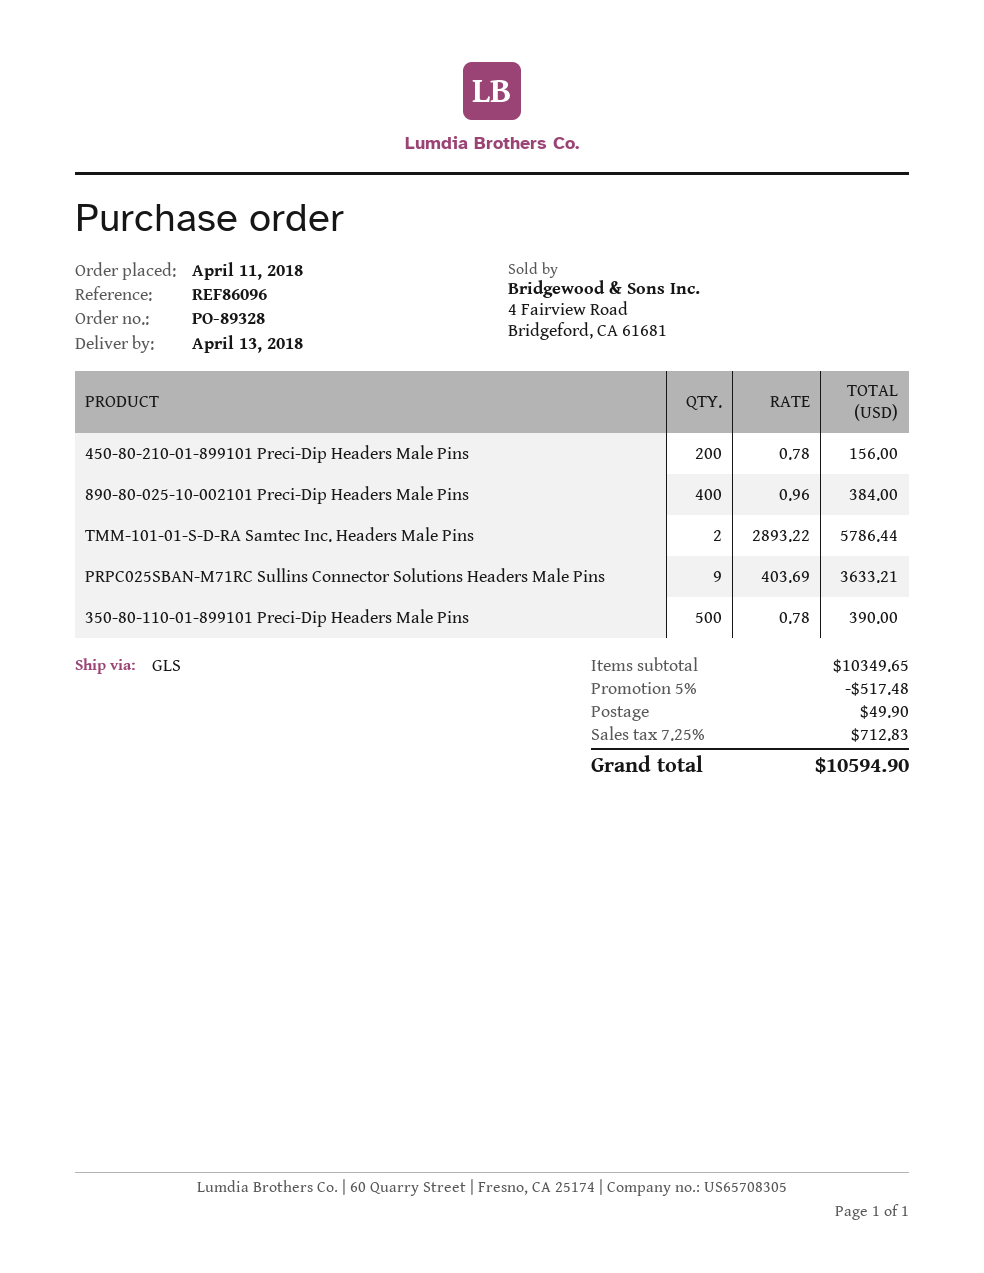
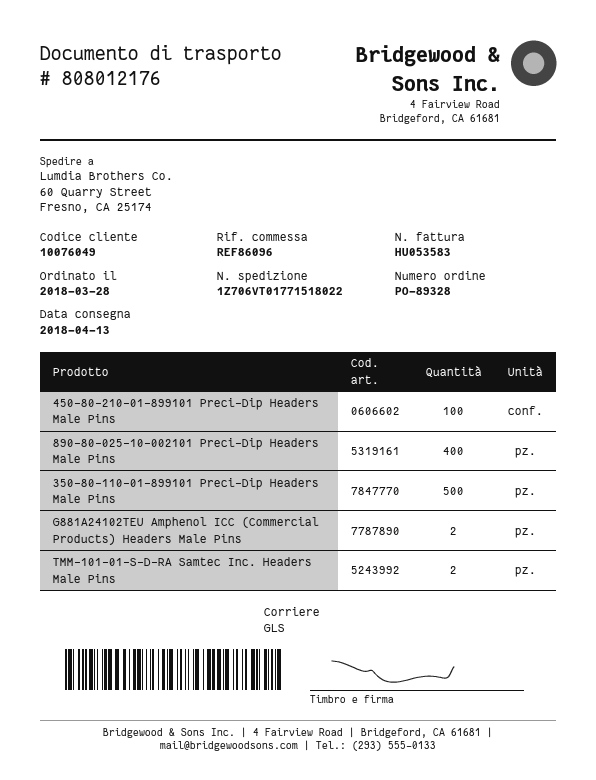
order date: 2018-04-11 -> 2018-03-28
450-80-210-01-899101 Preci-Dip Headers Male Pins: 200 -> 100
PRPC025SBAN-M71RC Sullins Connector Solutions Headers Male Pins: 9 -> none
G881A24102TEU Amphenol ICC (Commercial Products) Headers Male Pins: none -> 2

